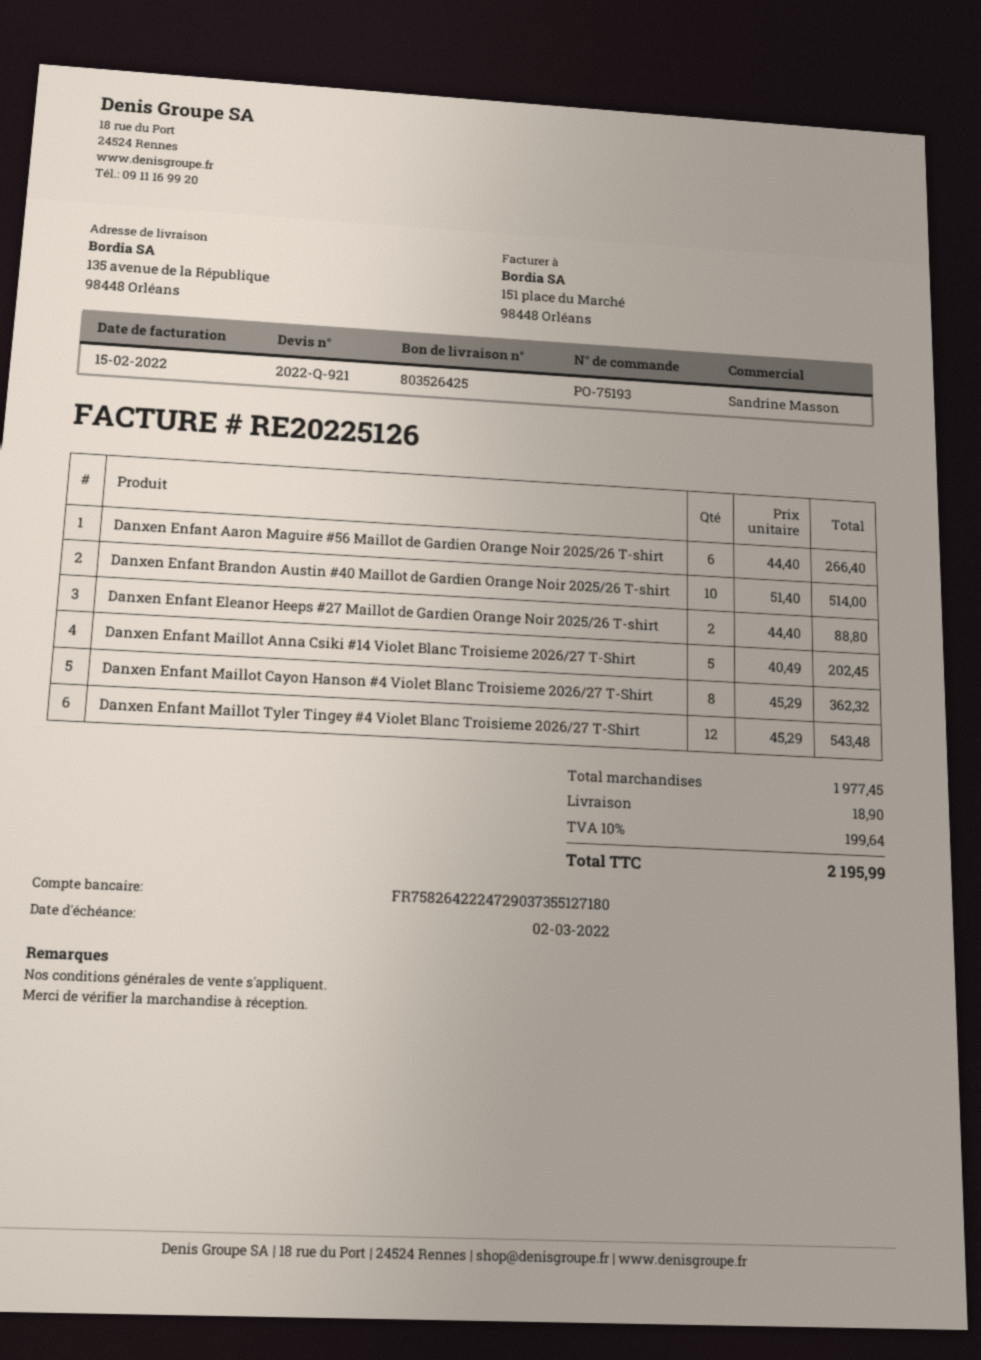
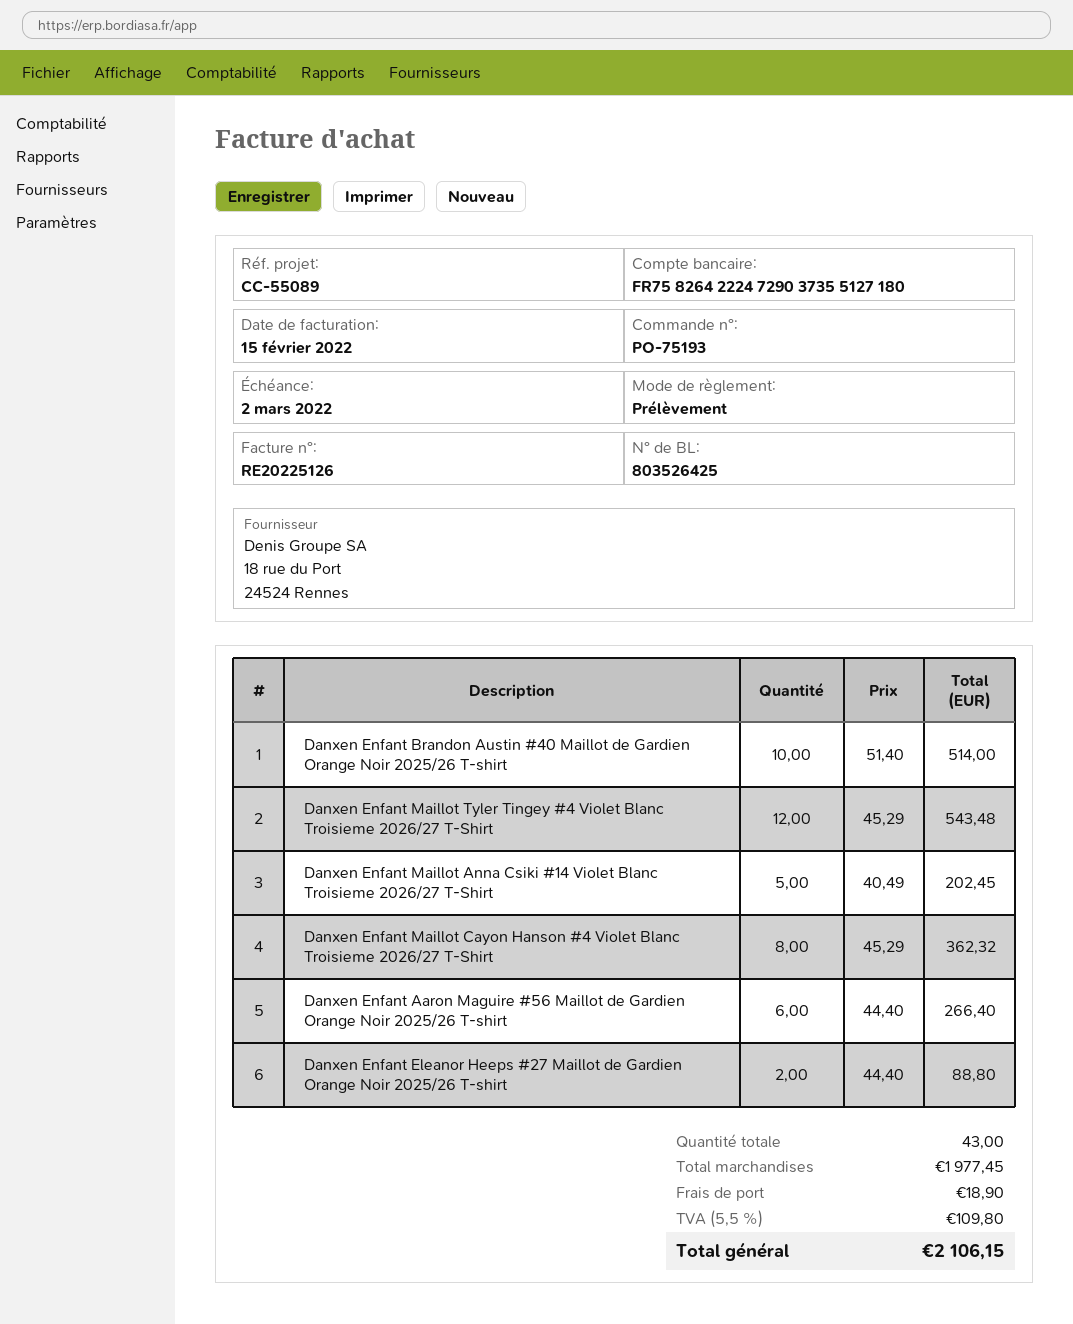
tax: 10% = 199.64 -> 5.5% = 109.80
total: 2195.99 -> 2106.15

